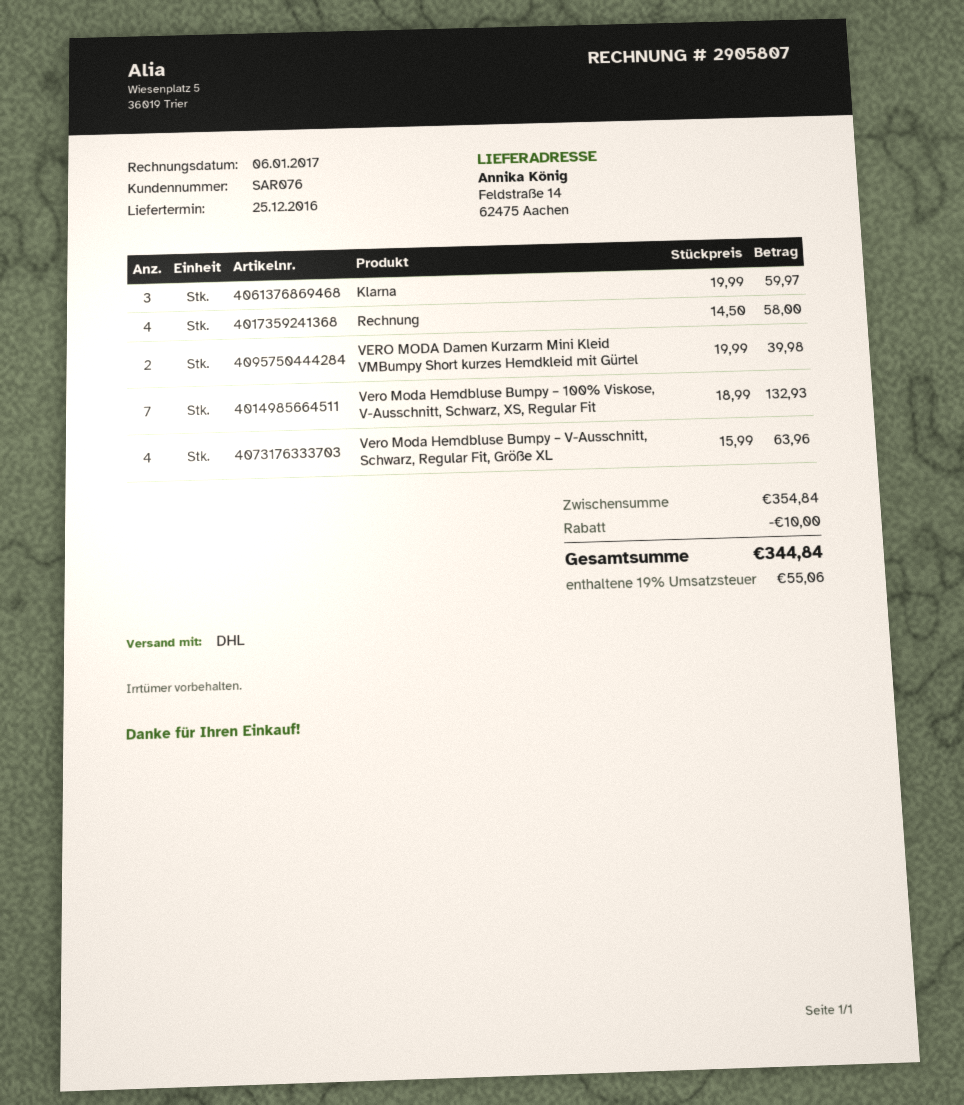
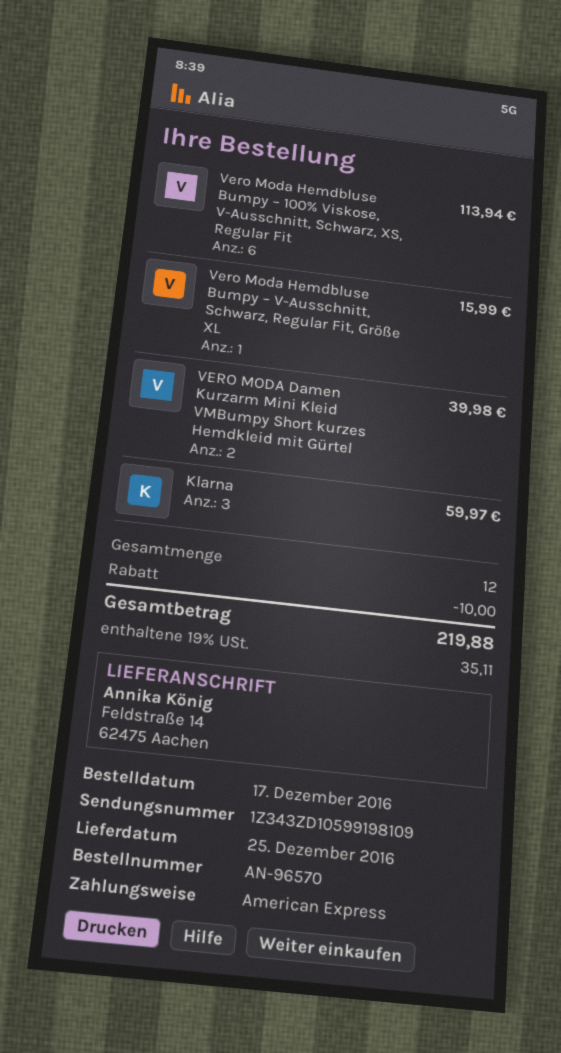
Rechnung: 4 for 58.00 -> none
Vero Moda Hemdbluse Bumpy – 100% Viskose, V-Ausschnitt, Schwarz, XS, Regular Fit: 7 for 132.93 -> 6 for 113.94
Vero Moda Hemdbluse Bumpy – V-Ausschnitt, Schwarz, Regular Fit, Größe XL: 4 for 63.96 -> 1 for 15.99
tax: 19% = 55.06 -> 19% = 35.11
total: 344.84 -> 219.88

